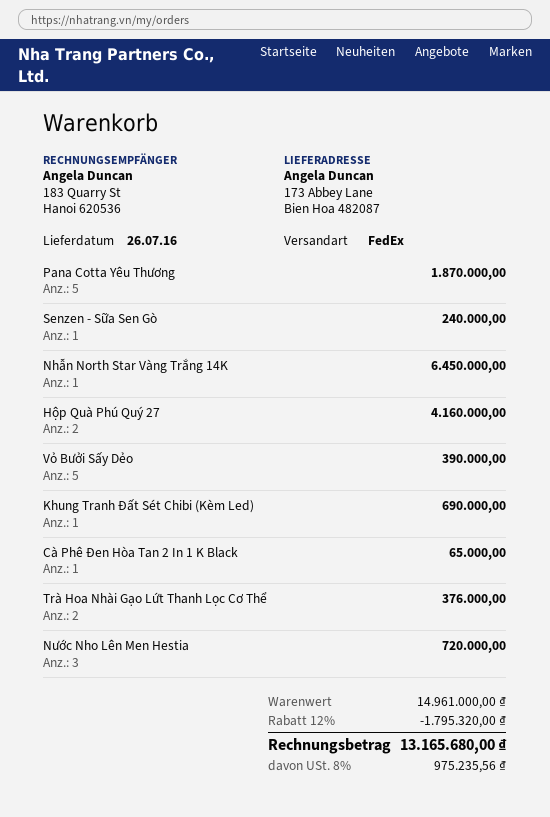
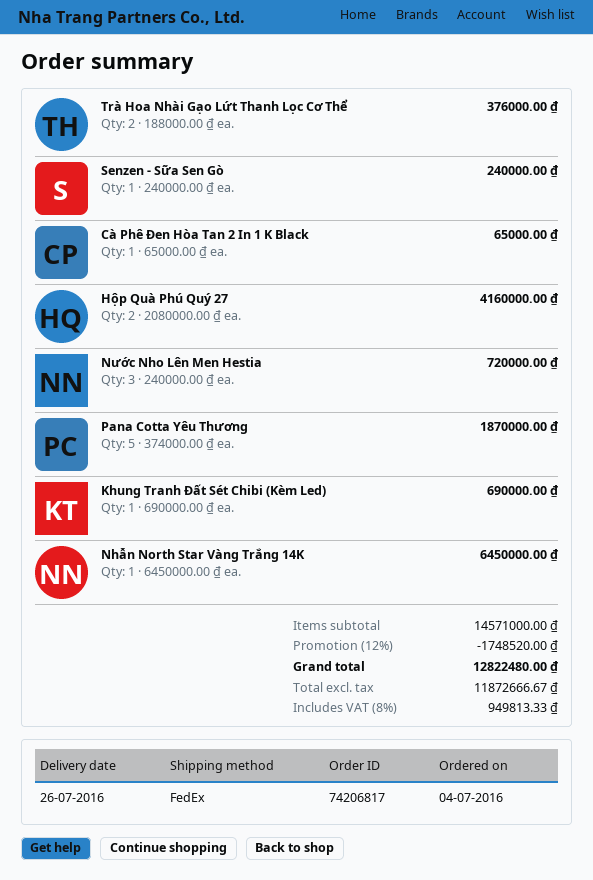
Vỏ Bưởi Sấy Dẻo: 5 for 390000.00 -> none
subtotal: 14961000.00 -> 14571000.00
discount: 12% = 1795320.00 -> 12% = 1748520.00
tax: 8% = 975235.56 -> 8% = 949813.33
total: 13165680.00 -> 12822480.00

